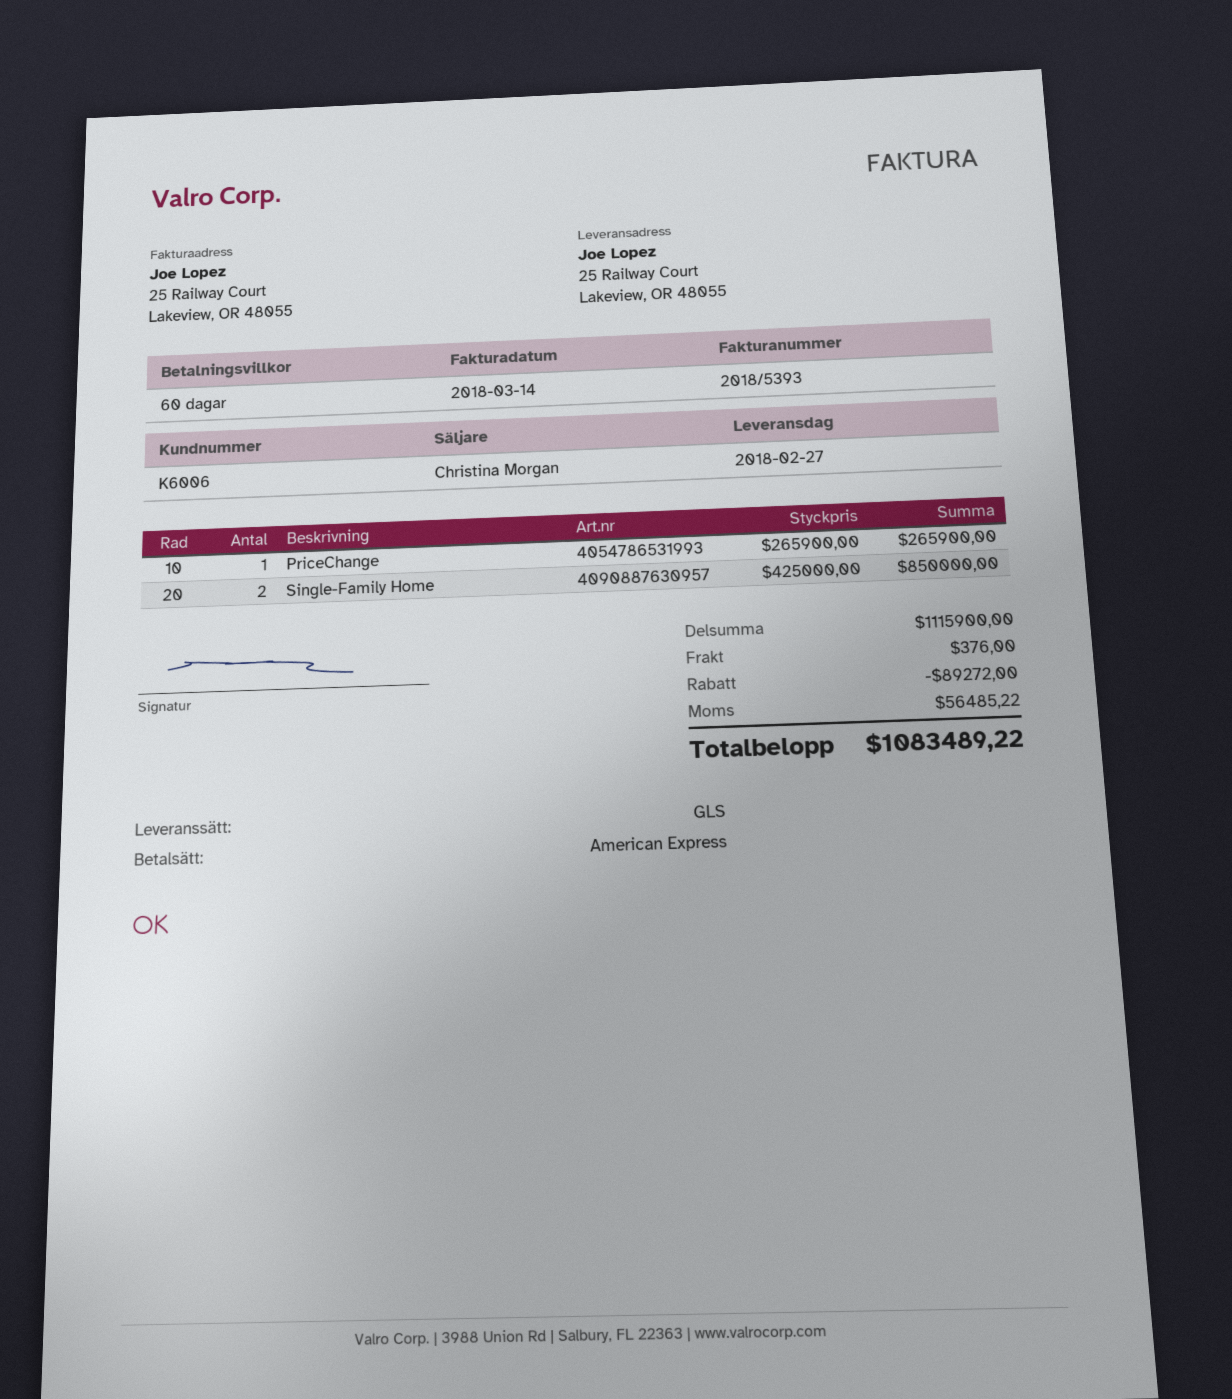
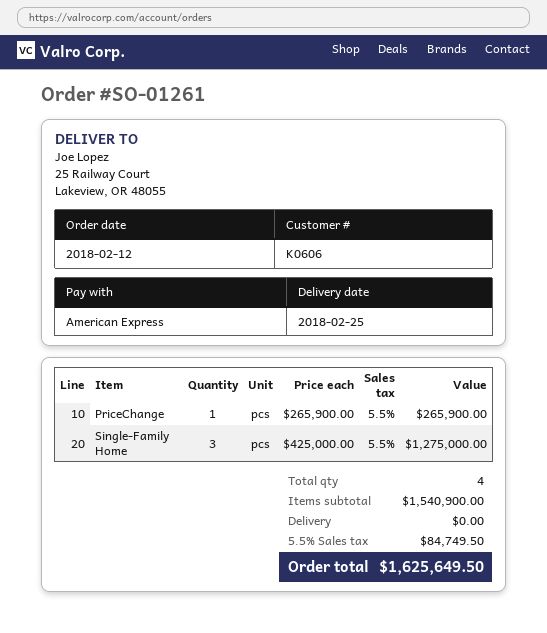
delivery date: 2018-02-27 -> 2018-02-25
customer number: K6006 -> K0606
Single-Family Home: 2 x 425000.00 = 850000.00 -> 3 x 425000.00 = 1275000.00
subtotal: 1115900.00 -> 1540900.00
discount: 89272.00 -> none
shipping: 376.00 -> 0.00
tax: 56485.22 -> 84749.50
total: 1083489.22 -> 1625649.50

